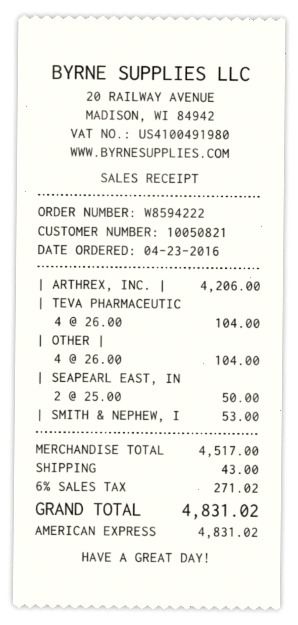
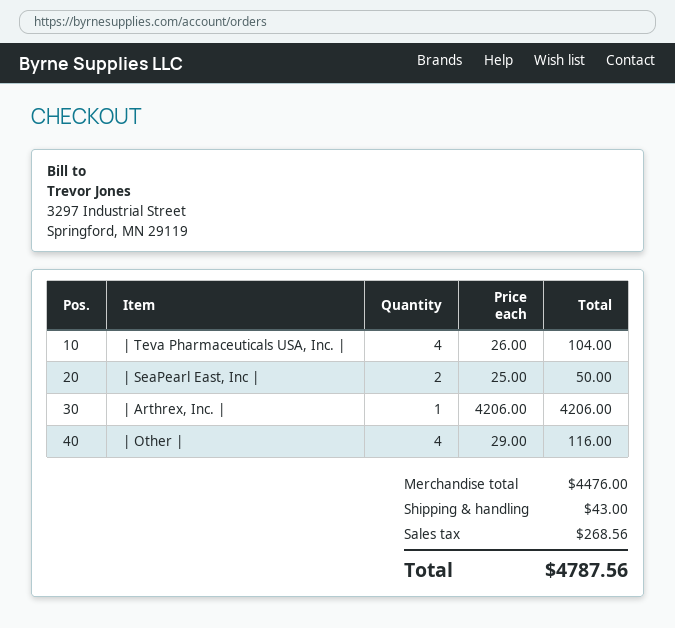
| OTHER |: 4 x 26.00 = 104.00 -> 4 x 29.00 = 116.00
| SMITH & NEPHEW, I: 1 x 53.00 = 53.00 -> none
subtotal: 4517.00 -> 4476.00
tax: 271.02 -> 268.56
total: 4831.02 -> 4787.56

